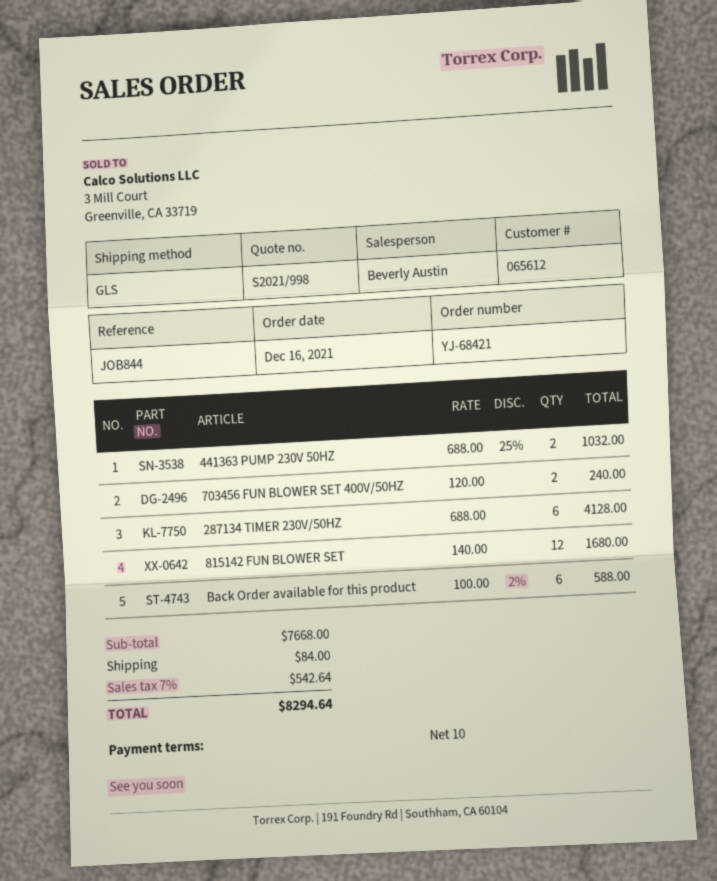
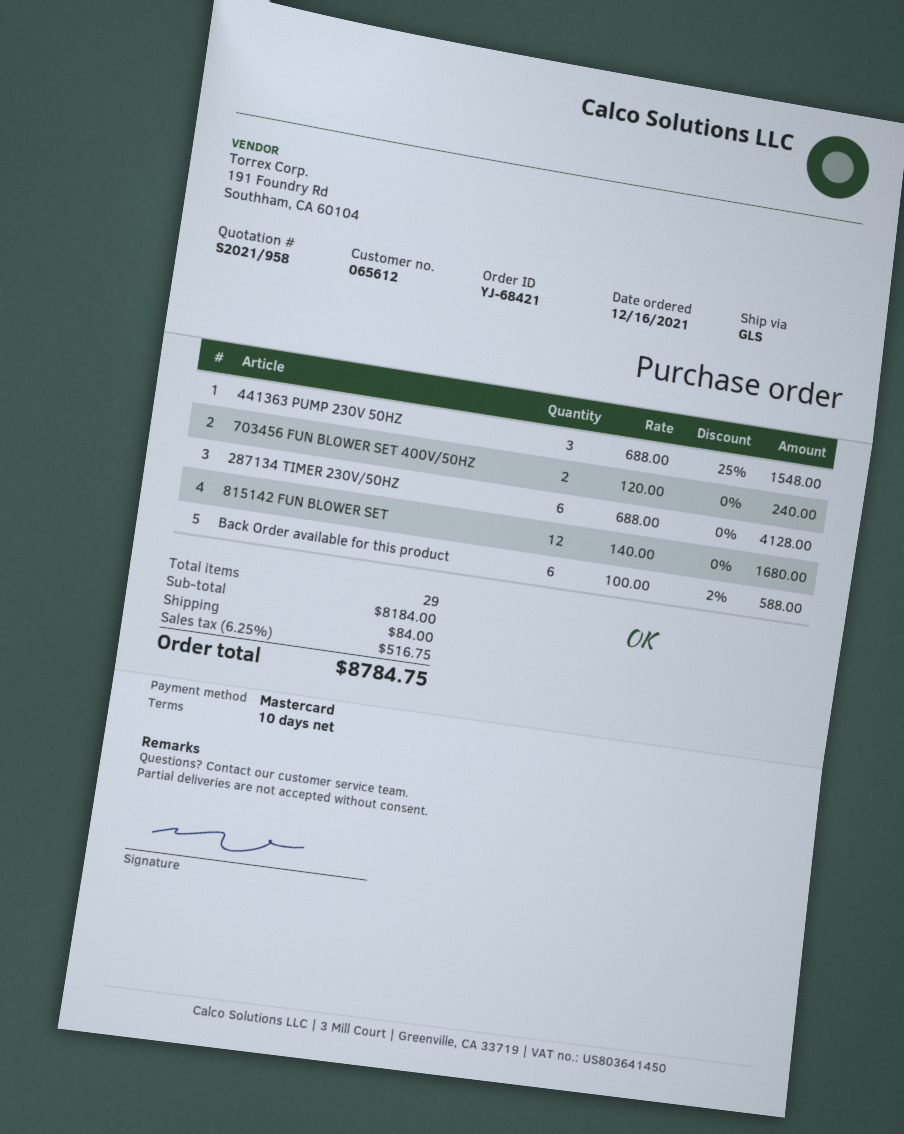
quote number: S2021/998 -> S2021/958
441363 PUMP 230V 50HZ: 2 x 688.00 - 25% = 1032.00 -> 3 x 688.00 - 25% = 1548.00
subtotal: 7668.00 -> 8184.00
tax: 7% = 542.64 -> 6.25% = 516.75
total: 8294.64 -> 8784.75

